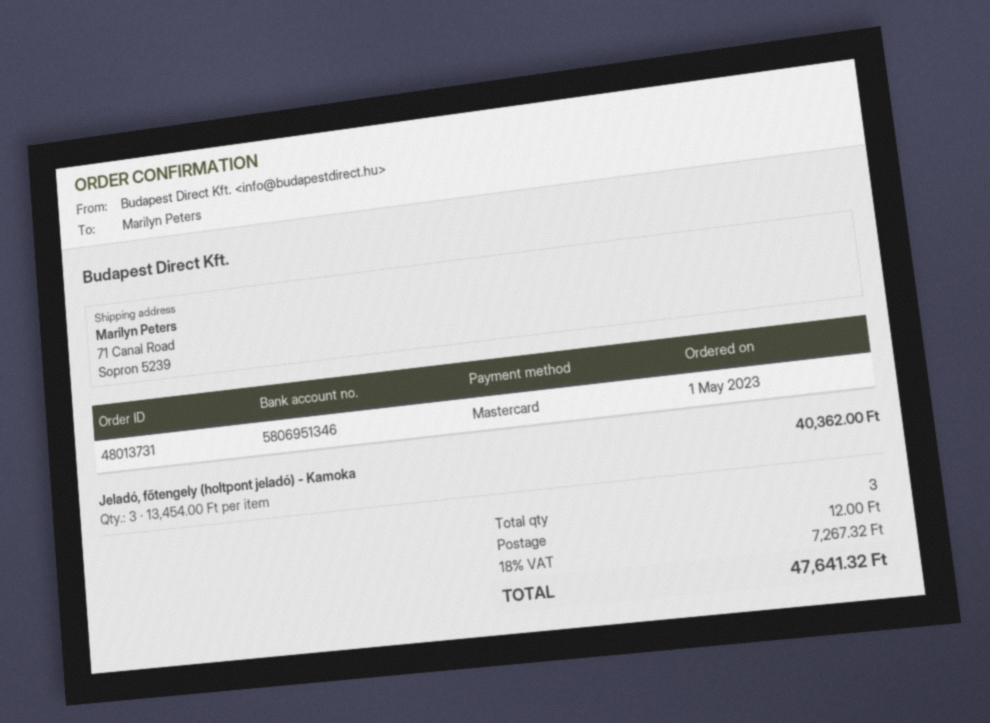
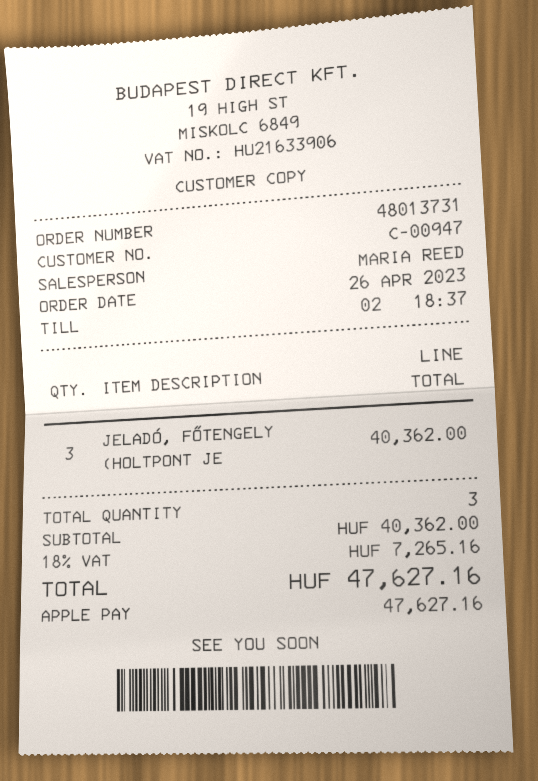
order date: 2023-05-01 -> 2023-04-26
payment method: Mastercard -> Apple Pay
shipping: 12.00 -> none
tax: 18% = 7267.32 -> 18% = 7265.16
total: 47641.32 -> 47627.16

